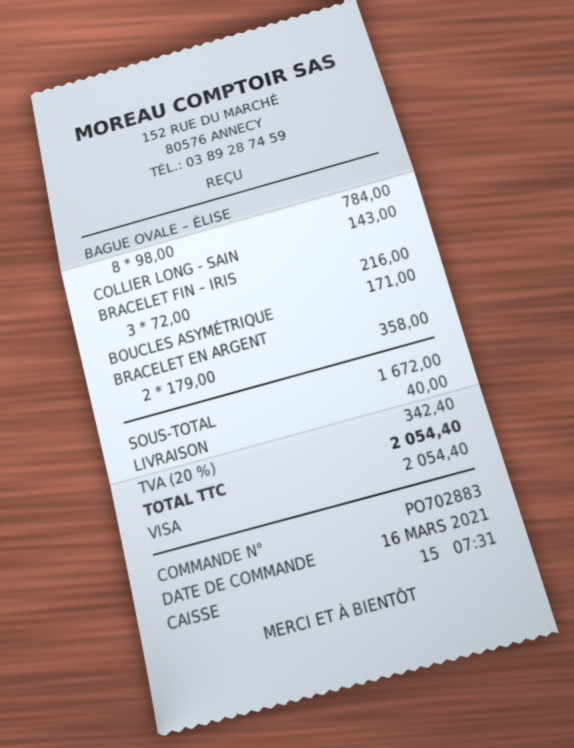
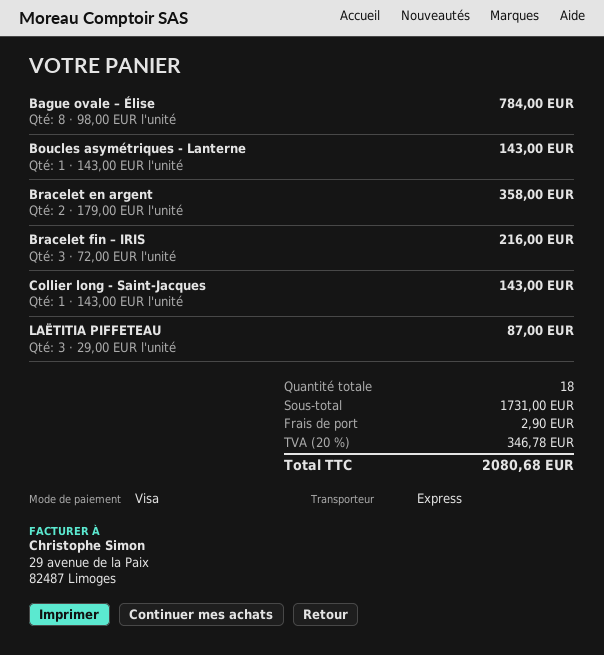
BOUCLES ASYMÉTRIQUE: 1 x 171.00 = 171.00 -> 1 x 143.00 = 143.00
LAËTITIA PIFFETEAU: none -> 3 x 29.00 = 87.00
subtotal: 1672.00 -> 1731.00
shipping: 40.00 -> 2.90
tax: 20% = 342.40 -> 20% = 346.78
total: 2054.40 -> 2080.68

